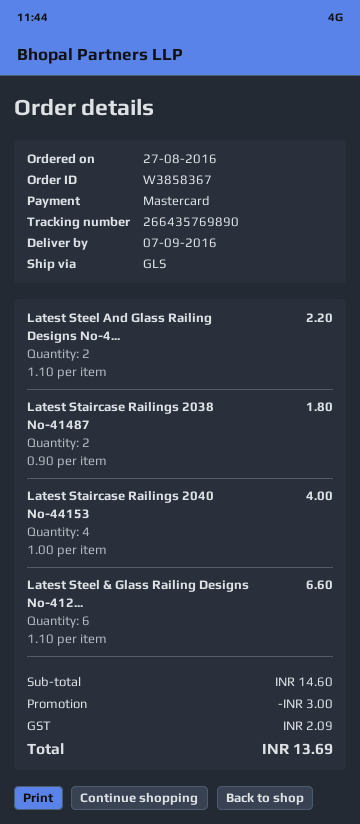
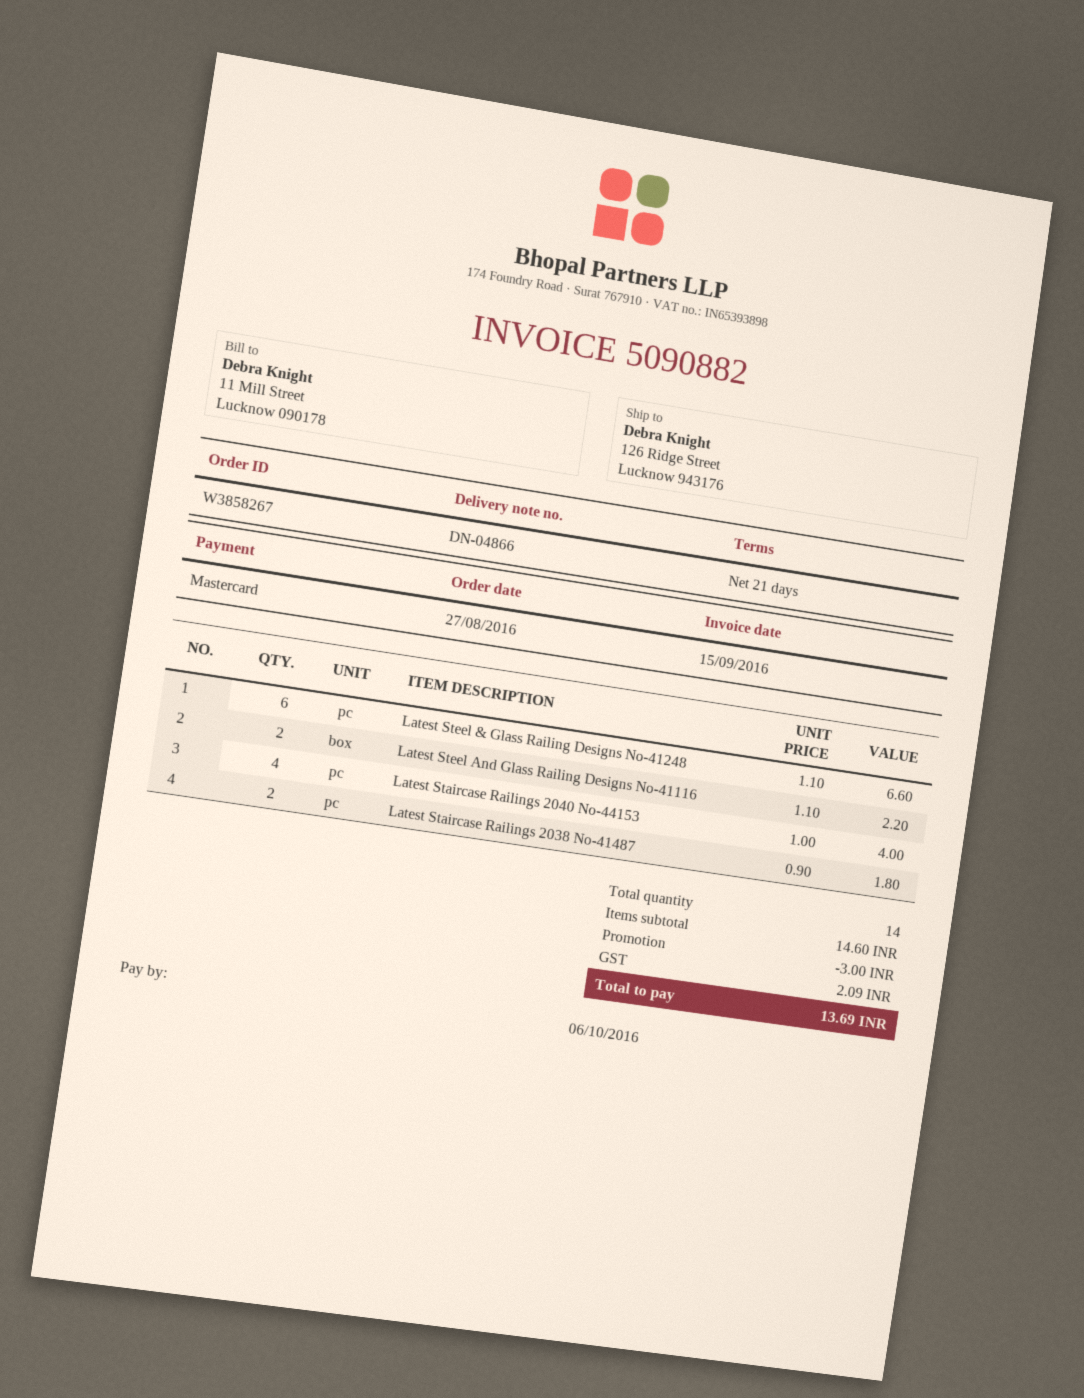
order number: W3858367 -> W3858267

